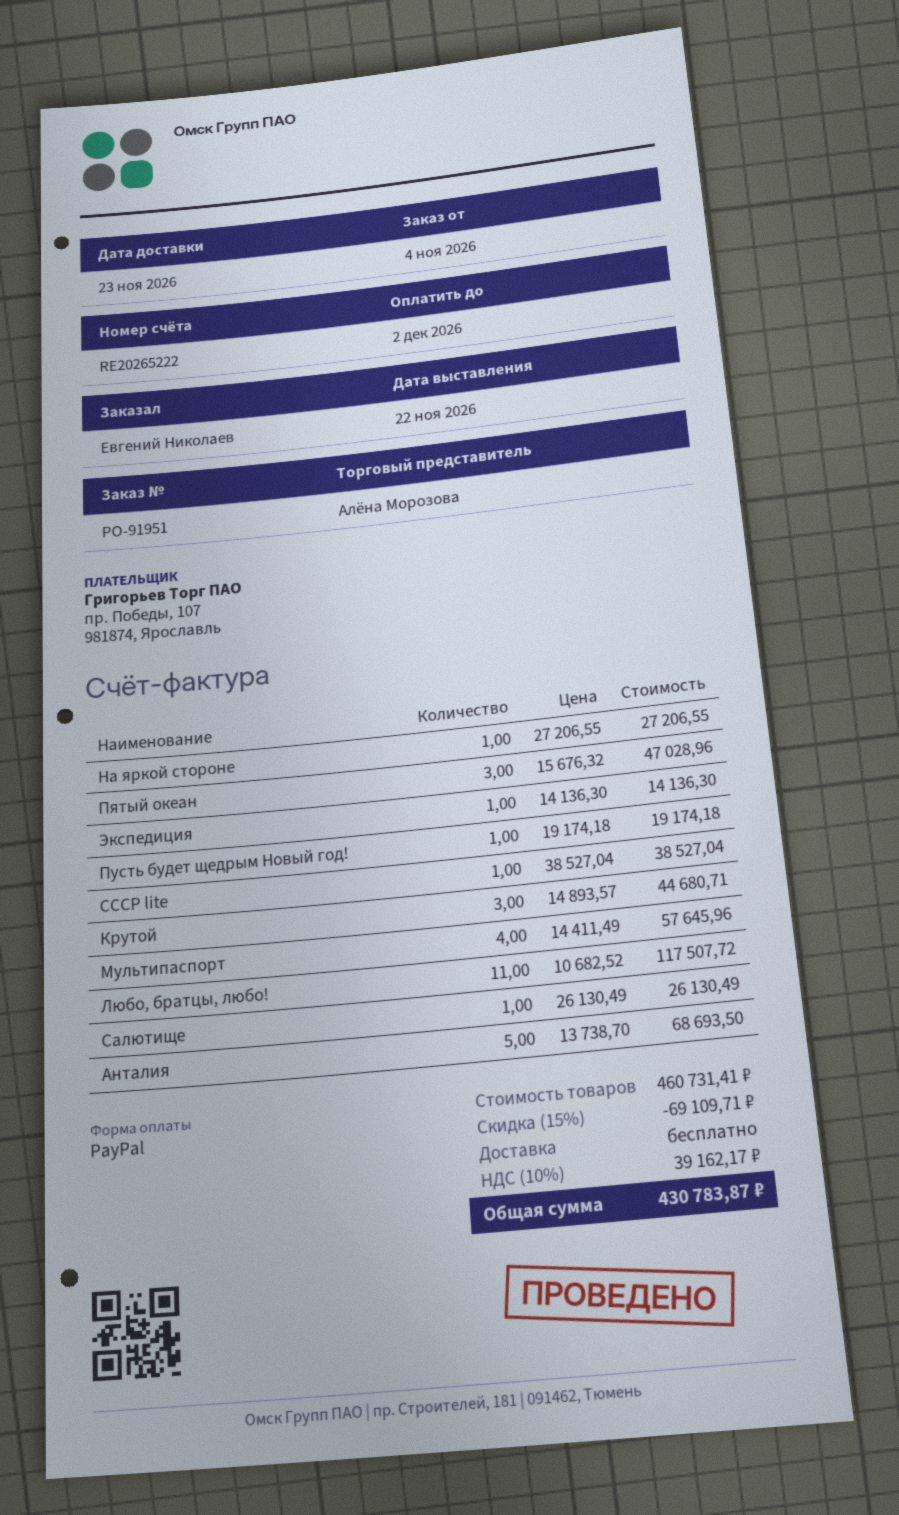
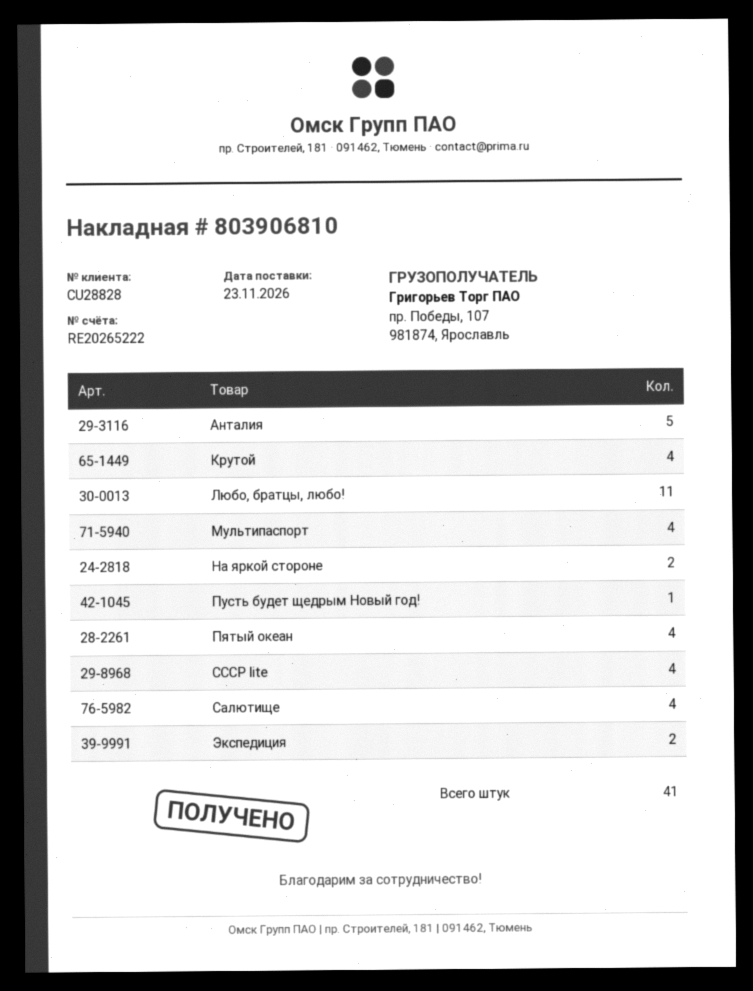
На яркой стороне: 1 -> 2
Пятый океан: 3 -> 4
Экспедиция: 1 -> 2
СССР lite: 1 -> 4
Крутой: 3 -> 4
Салютище: 1 -> 4

